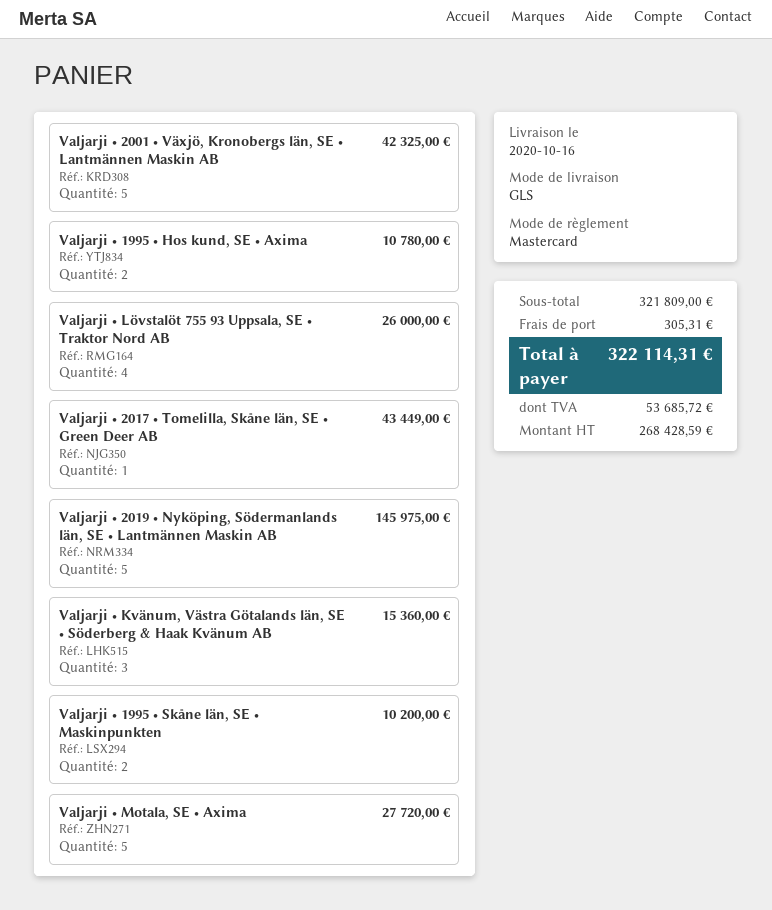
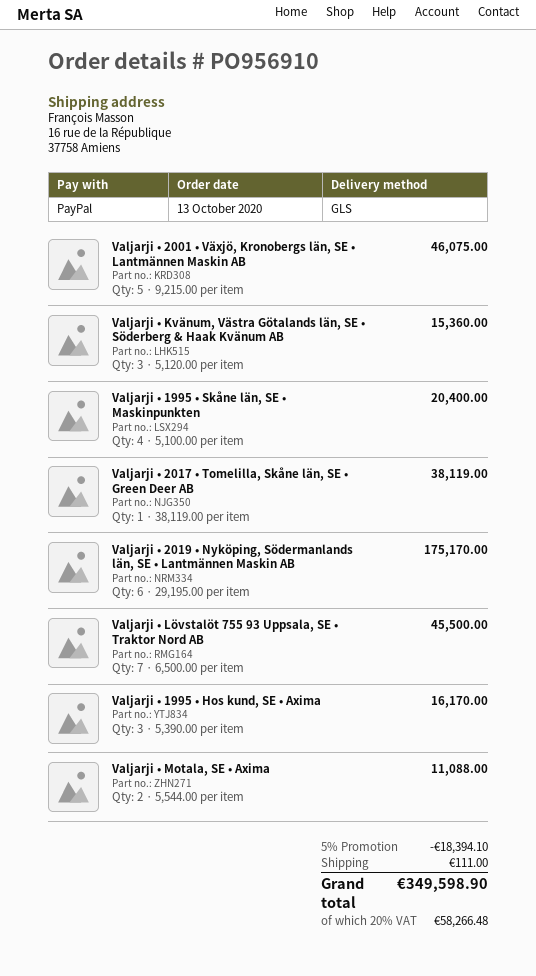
payment method: Mastercard -> PayPal
Valjarji • 2001 • Växjö, Kronobergs län, SE • Lantmännen Maskin AB: 5 for 42325.00 -> 5 for 46075.00
Valjarji • 1995 • Hos kund, SE • Axima: 2 for 10780.00 -> 3 for 16170.00
Valjarji • Lövstalöt 755 93 Uppsala, SE • Traktor Nord AB: 4 for 26000.00 -> 7 for 45500.00
Valjarji • 2017 • Tomelilla, Skåne län, SE • Green Deer AB: 1 for 43449.00 -> 1 for 38119.00
Valjarji • 2019 • Nyköping, Södermanlands län, SE • Lantmännen Maskin AB: 5 for 145975.00 -> 6 for 175170.00
Valjarji • 1995 • Skåne län, SE • Maskinpunkten: 2 for 10200.00 -> 4 for 20400.00
Valjarji • Motala, SE • Axima: 5 for 27720.00 -> 2 for 11088.00
discount: none -> 5% = 18394.10
shipping: 305.31 -> 111.00
tax: 53685.72 -> 58266.48
total: 322114.31 -> 349598.90

